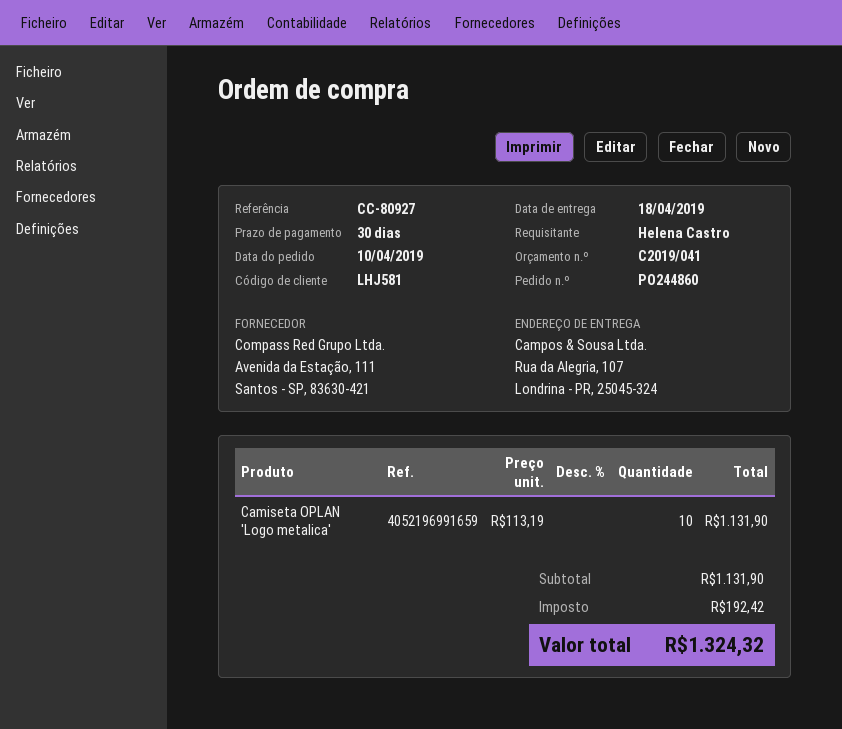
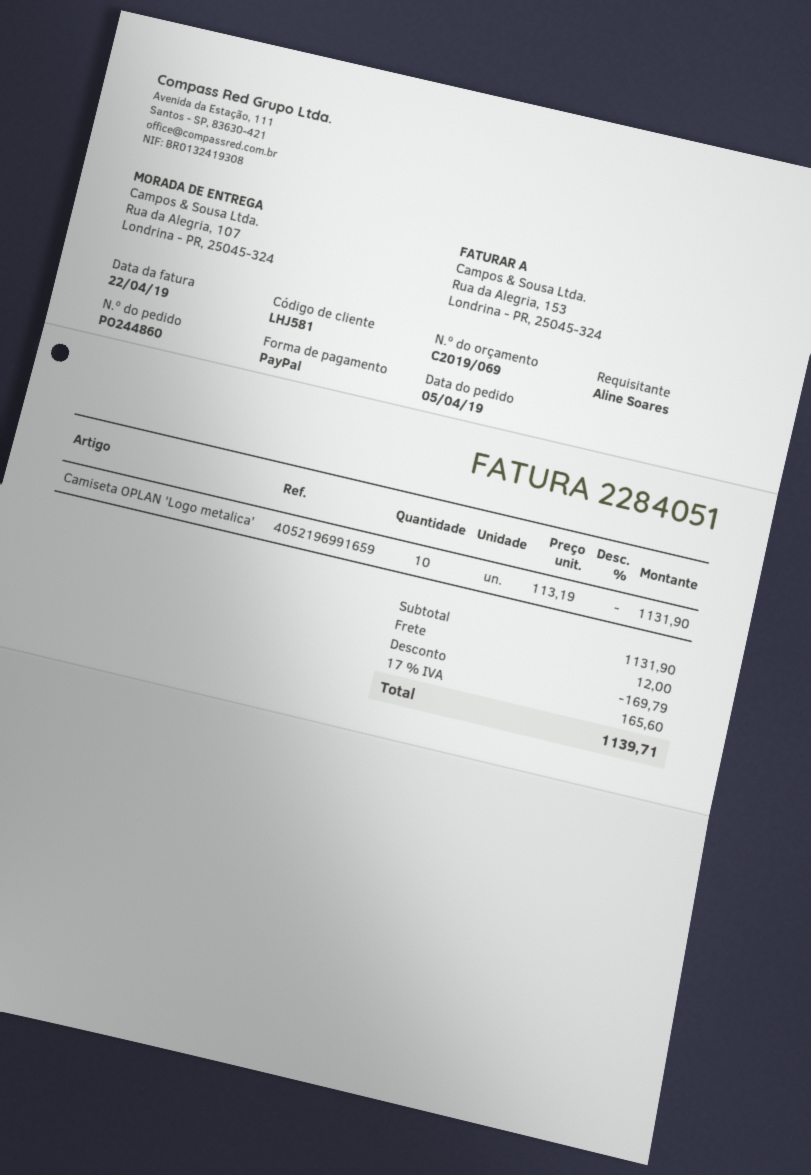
quote number: C2019/041 -> C2019/069
order date: 2019-04-10 -> 2019-04-05
ordered by: Helena Castro -> Aline Soares
discount: none -> 169.79
shipping: none -> 12.00
tax: 192.42 -> 165.60
total: 1324.32 -> 1139.71

